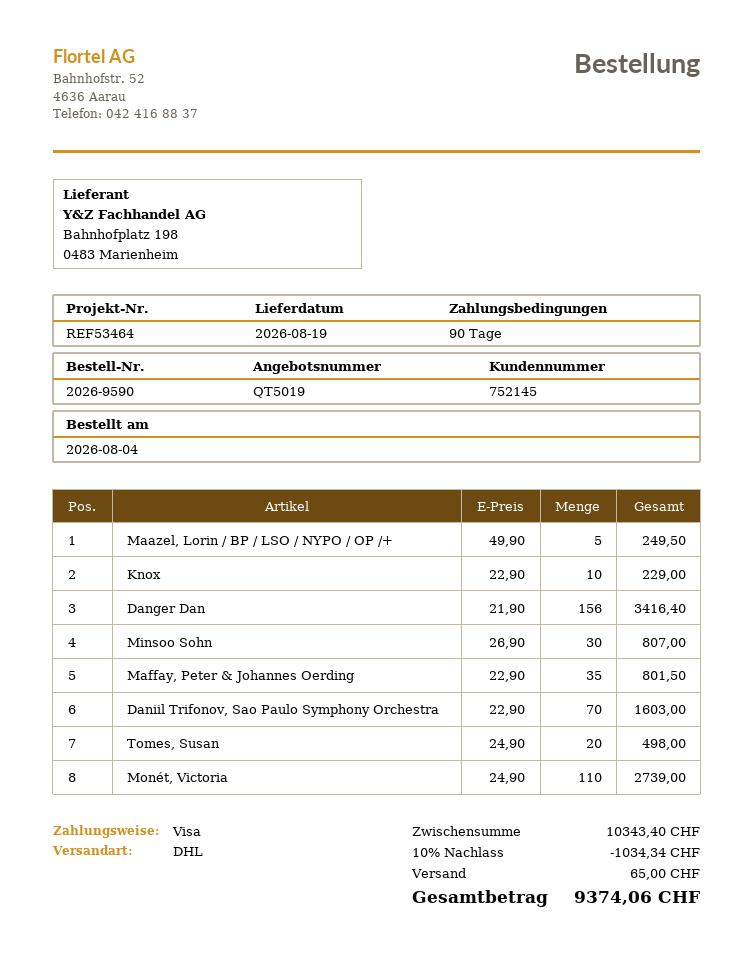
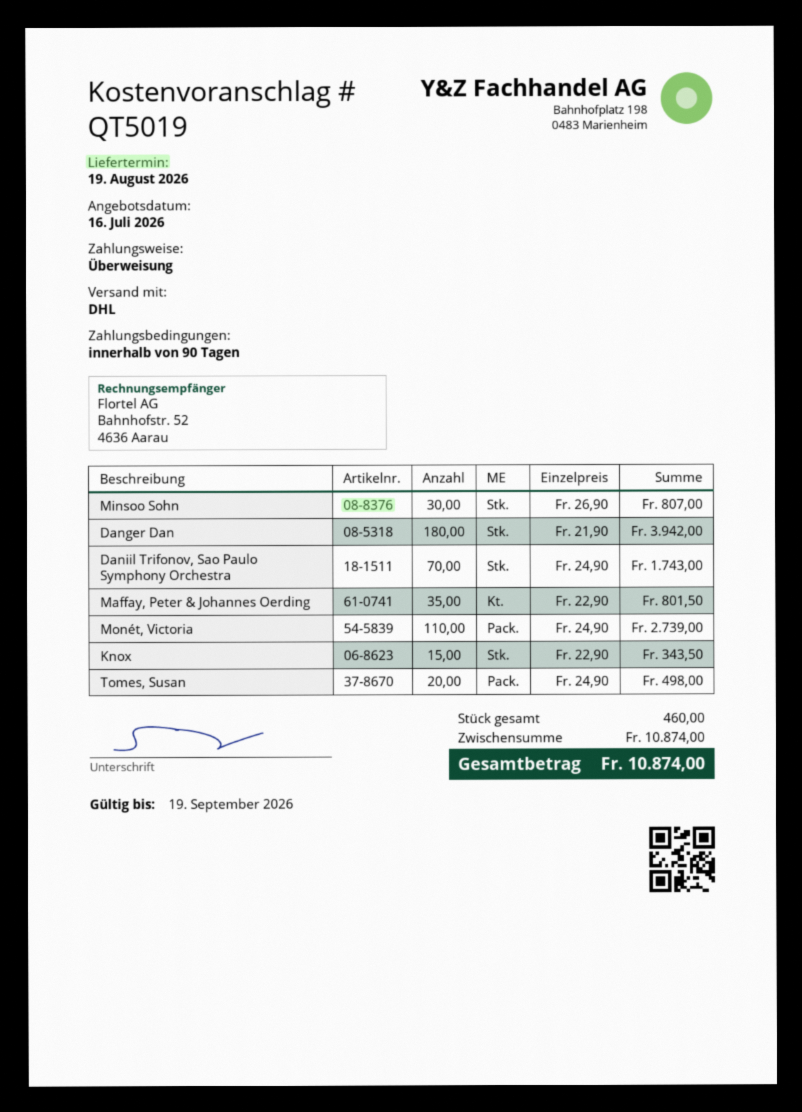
payment method: Visa -> bank transfer
Maazel, Lorin / BP / LSO / NYPO / OP /+: 5 x 49.90 = 249.50 -> none
Knox: 10 x 22.90 = 229.00 -> 15 x 22.90 = 343.50
Danger Dan: 156 x 21.90 = 3416.40 -> 180 x 21.90 = 3942.00
Daniil Trifonov, Sao Paulo Symphony Orchestra: 70 x 22.90 = 1603.00 -> 70 x 24.90 = 1743.00
subtotal: 10343.40 -> 10874.00
discount: 10% = 1034.34 -> none
shipping: 65.00 -> none
total: 9374.06 -> 10874.00

